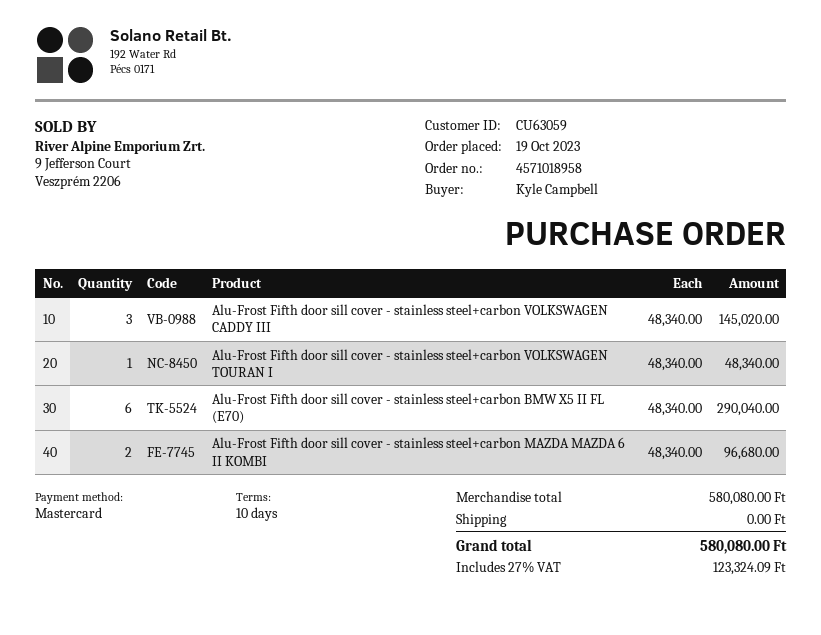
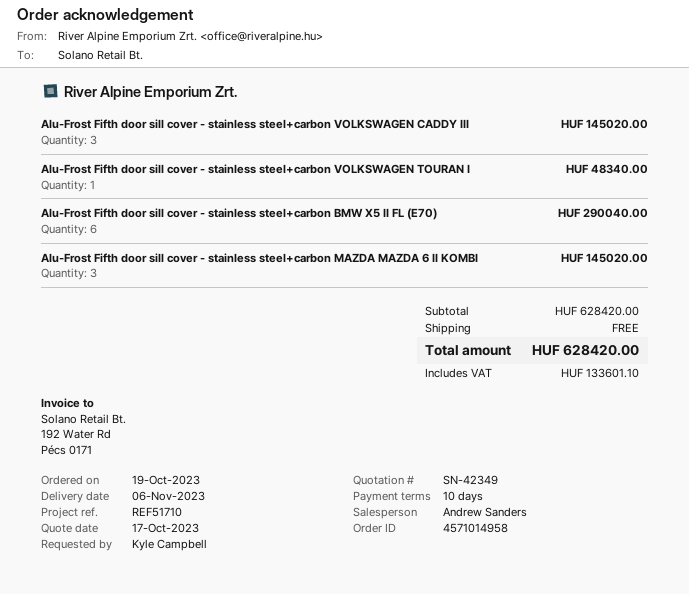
order number: 4571018958 -> 4571014958
Alu-Frost Fifth door sill cover - stainless steel+carbon MAZDA MAZDA 6 II KOMBI: 2 for 96680.00 -> 3 for 145020.00
subtotal: 580080.00 -> 628420.00
tax: 123324.09 -> 133601.10
total: 580080.00 -> 628420.00

